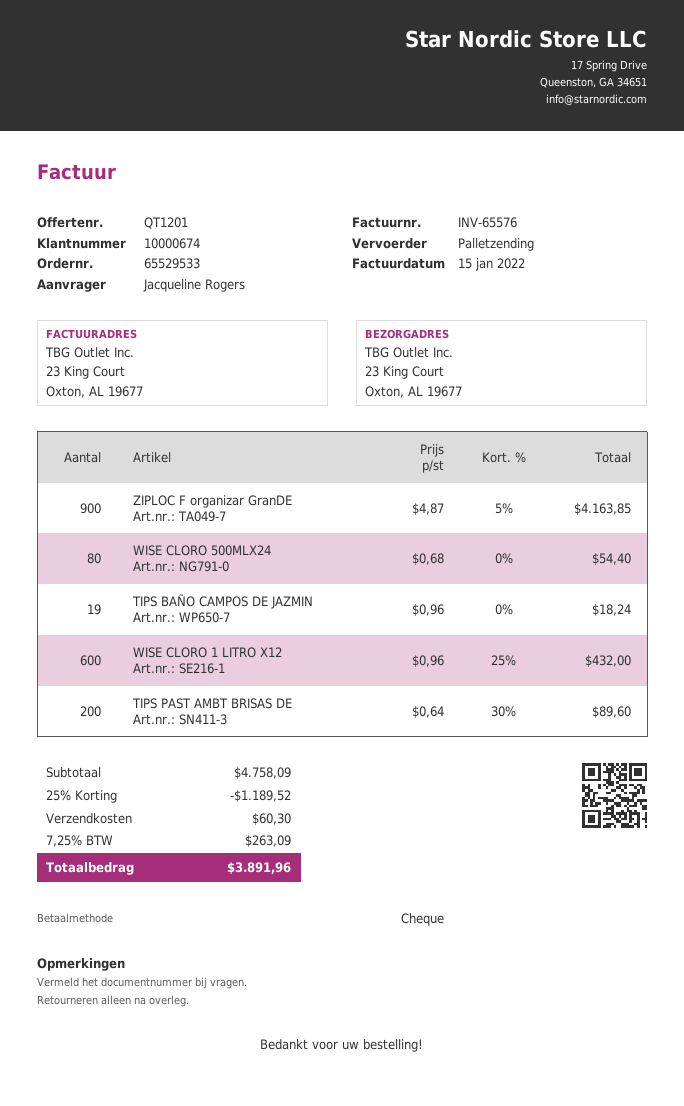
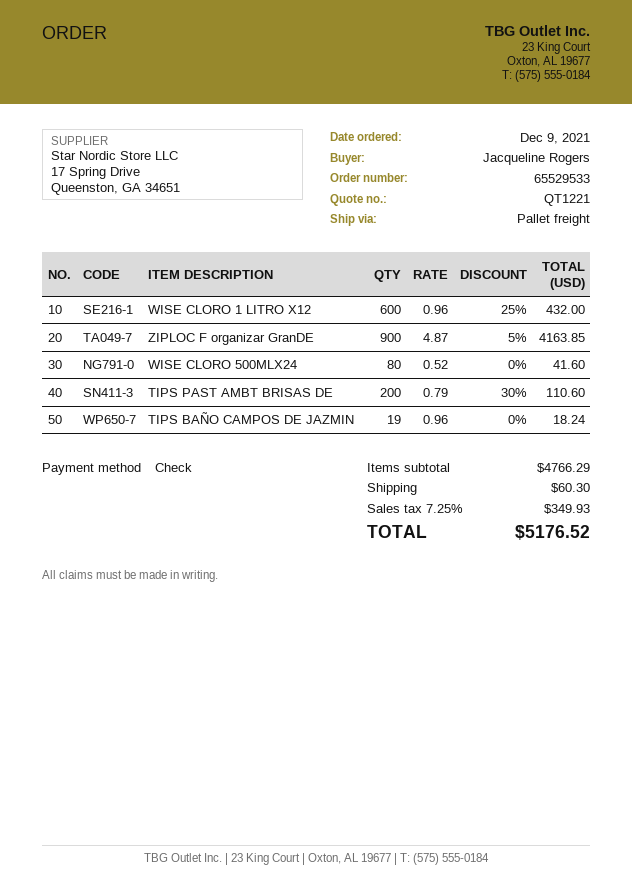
quote number: QT1201 -> QT1221
WISE CLORO 500MLX24: 80 x 0.68 = 54.40 -> 80 x 0.52 = 41.60
TIPS PAST AMBT BRISAS DE: 200 x 0.64 - 30% = 89.60 -> 200 x 0.79 - 30% = 110.60
subtotal: 4758.09 -> 4766.29
discount: 25% = 1189.52 -> none
tax: 7.25% = 263.09 -> 7.25% = 349.93
total: 3891.96 -> 5176.52

